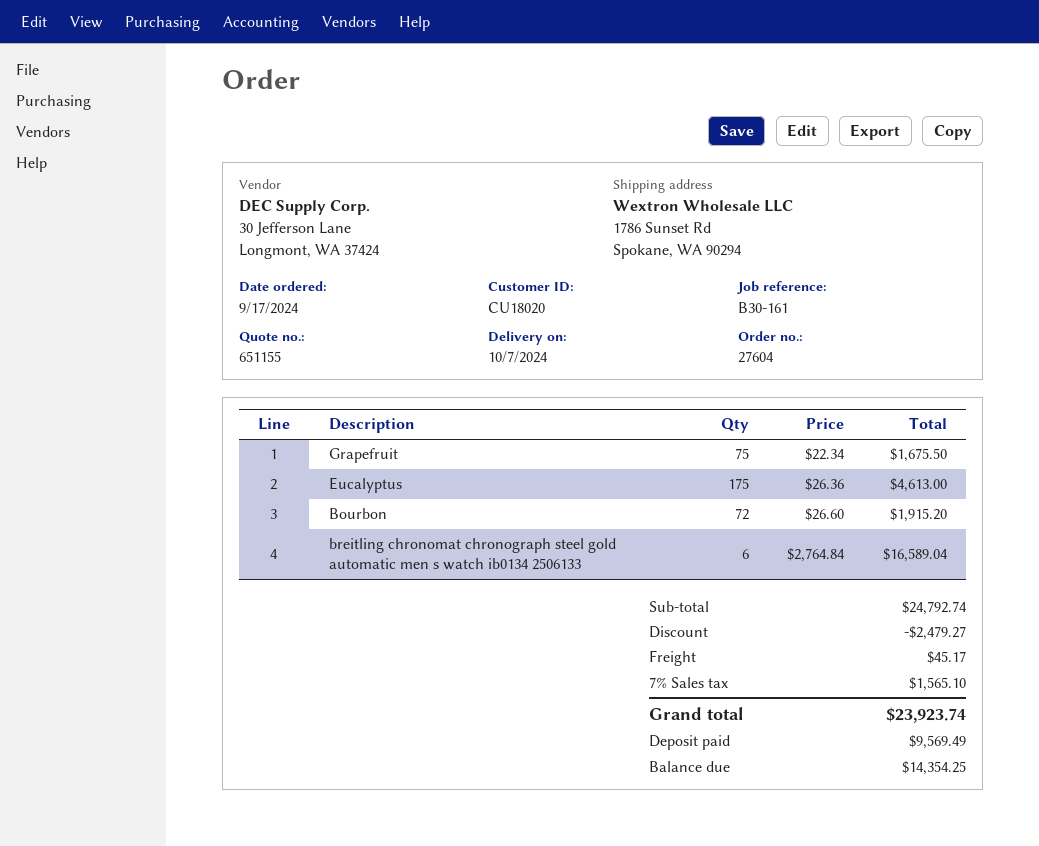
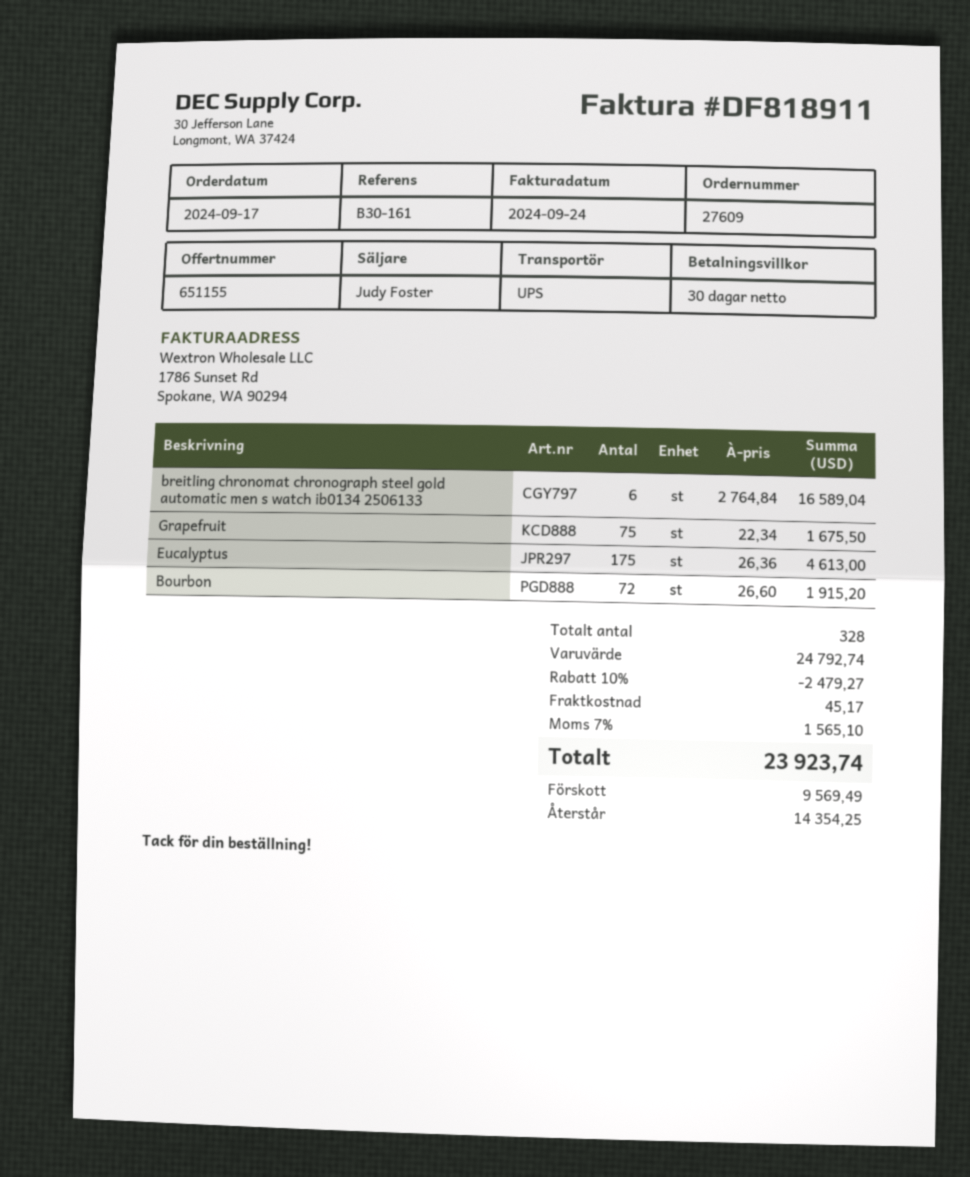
order number: 27604 -> 27609

